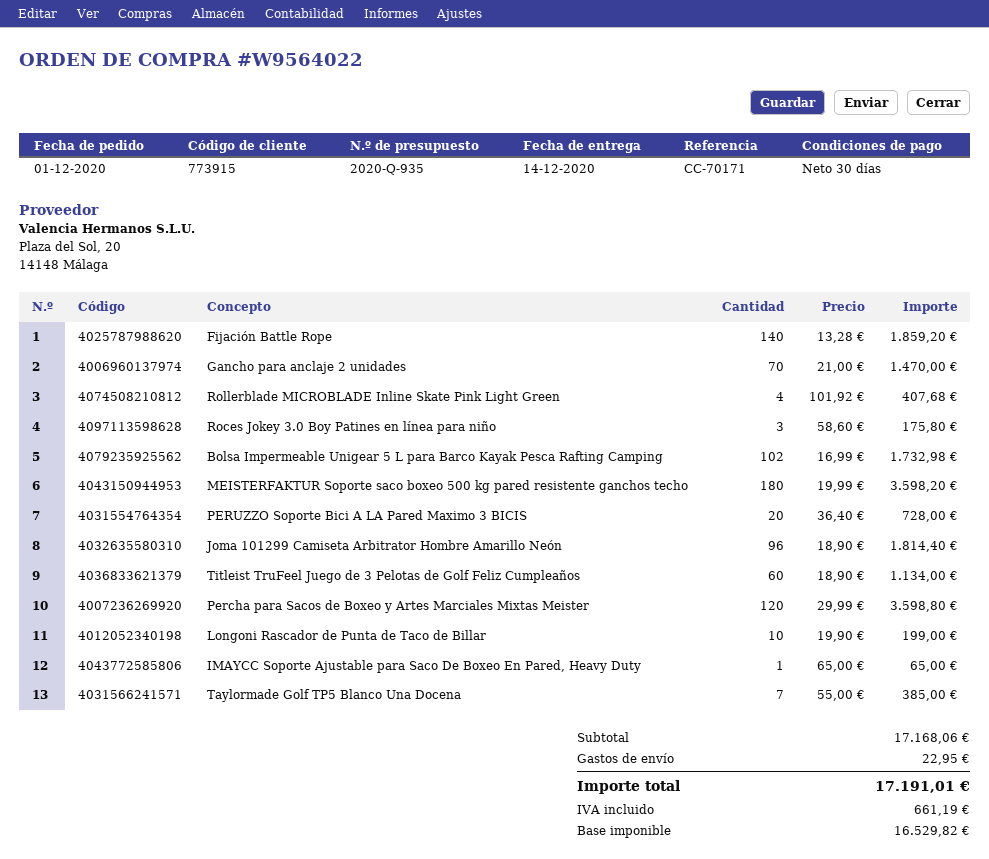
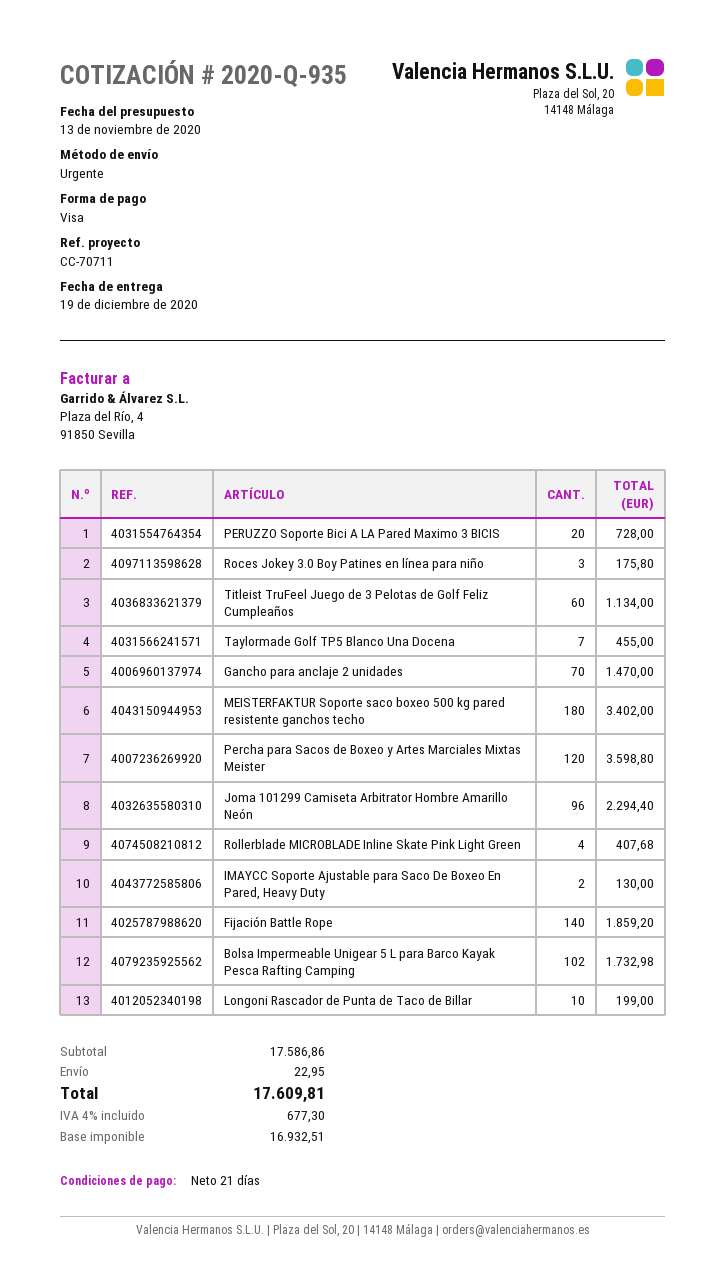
delivery date: 2020-12-14 -> 2020-12-19
payment terms: 30 days -> 21 days
reference: CC-70171 -> CC-70711
MEISTERFAKTUR Soporte saco boxeo 500 kg pared resistente ganchos techo: 180 for 3598.20 -> 180 for 3402.00
Joma 101299 Camiseta Arbitrator Hombre Amarillo Neón: 96 for 1814.40 -> 96 for 2294.40
IMAYCC Soporte Ajustable para Saco De Boxeo En Pared, Heavy Duty: 1 for 65.00 -> 2 for 130.00
Taylormade Golf TP5 Blanco Una Docena: 7 for 385.00 -> 7 for 455.00
subtotal: 17168.06 -> 17586.86
net: 16529.82 -> 16932.51
tax: 661.19 -> 677.30
total: 17191.01 -> 17609.81

